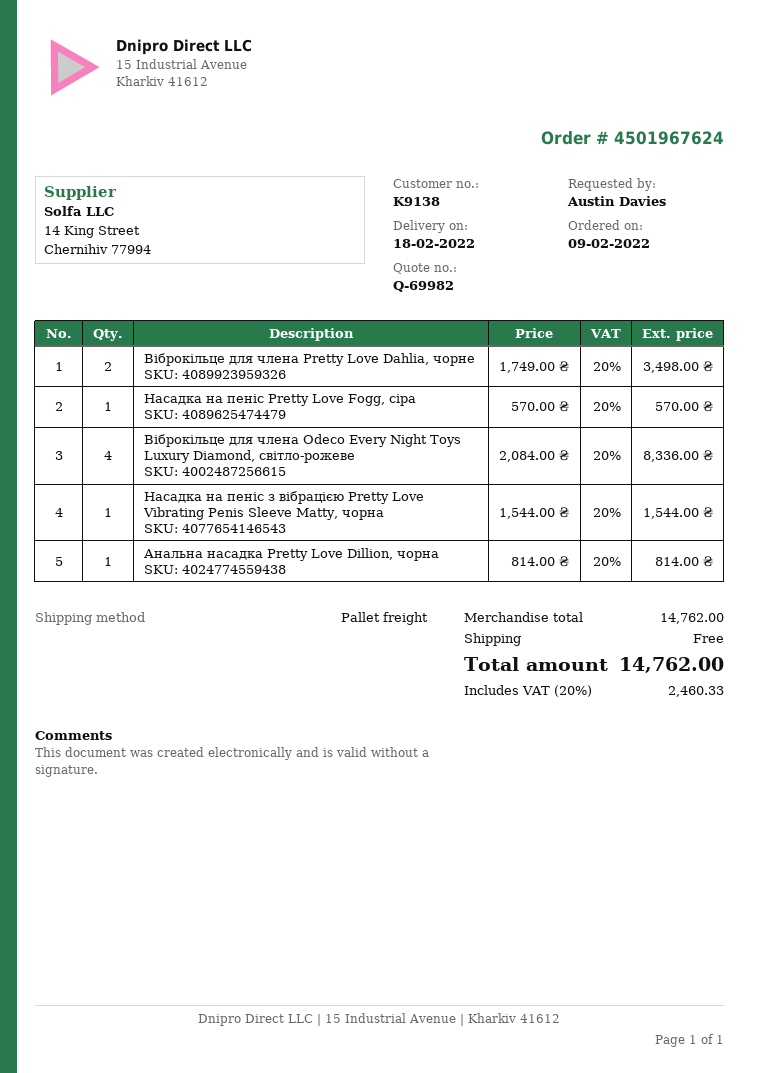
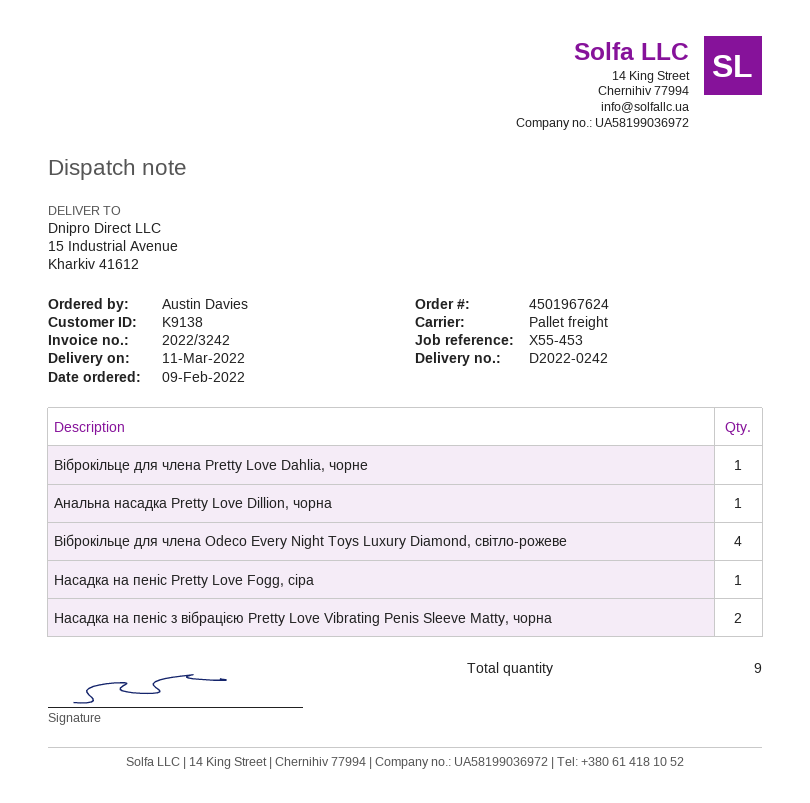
delivery date: 2022-02-18 -> 2022-03-11
Віброкільце для члена Pretty Love Dahlia, чорне: 2 -> 1
Насадка на пеніс з вібрацією Pretty Love Vibrating Penis Sleeve Matty, чорна: 1 -> 2

